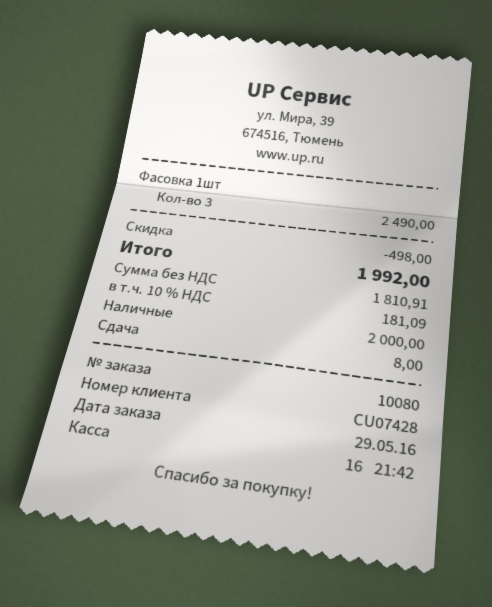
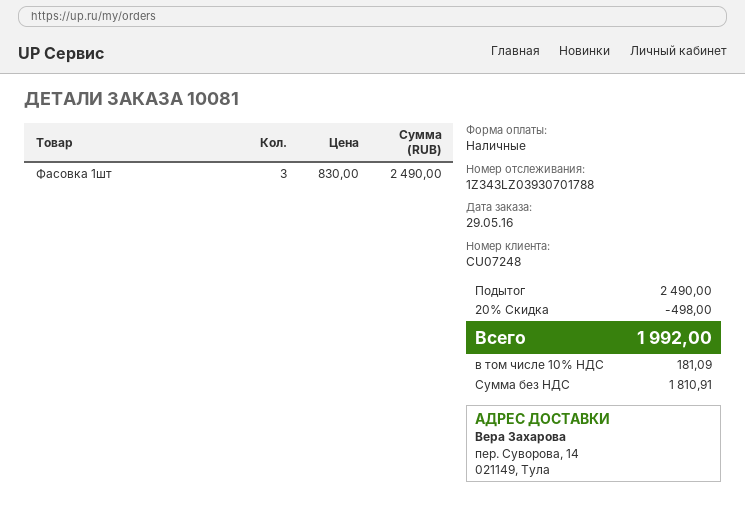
order number: 10080 -> 10081
customer number: CU07428 -> CU07248

